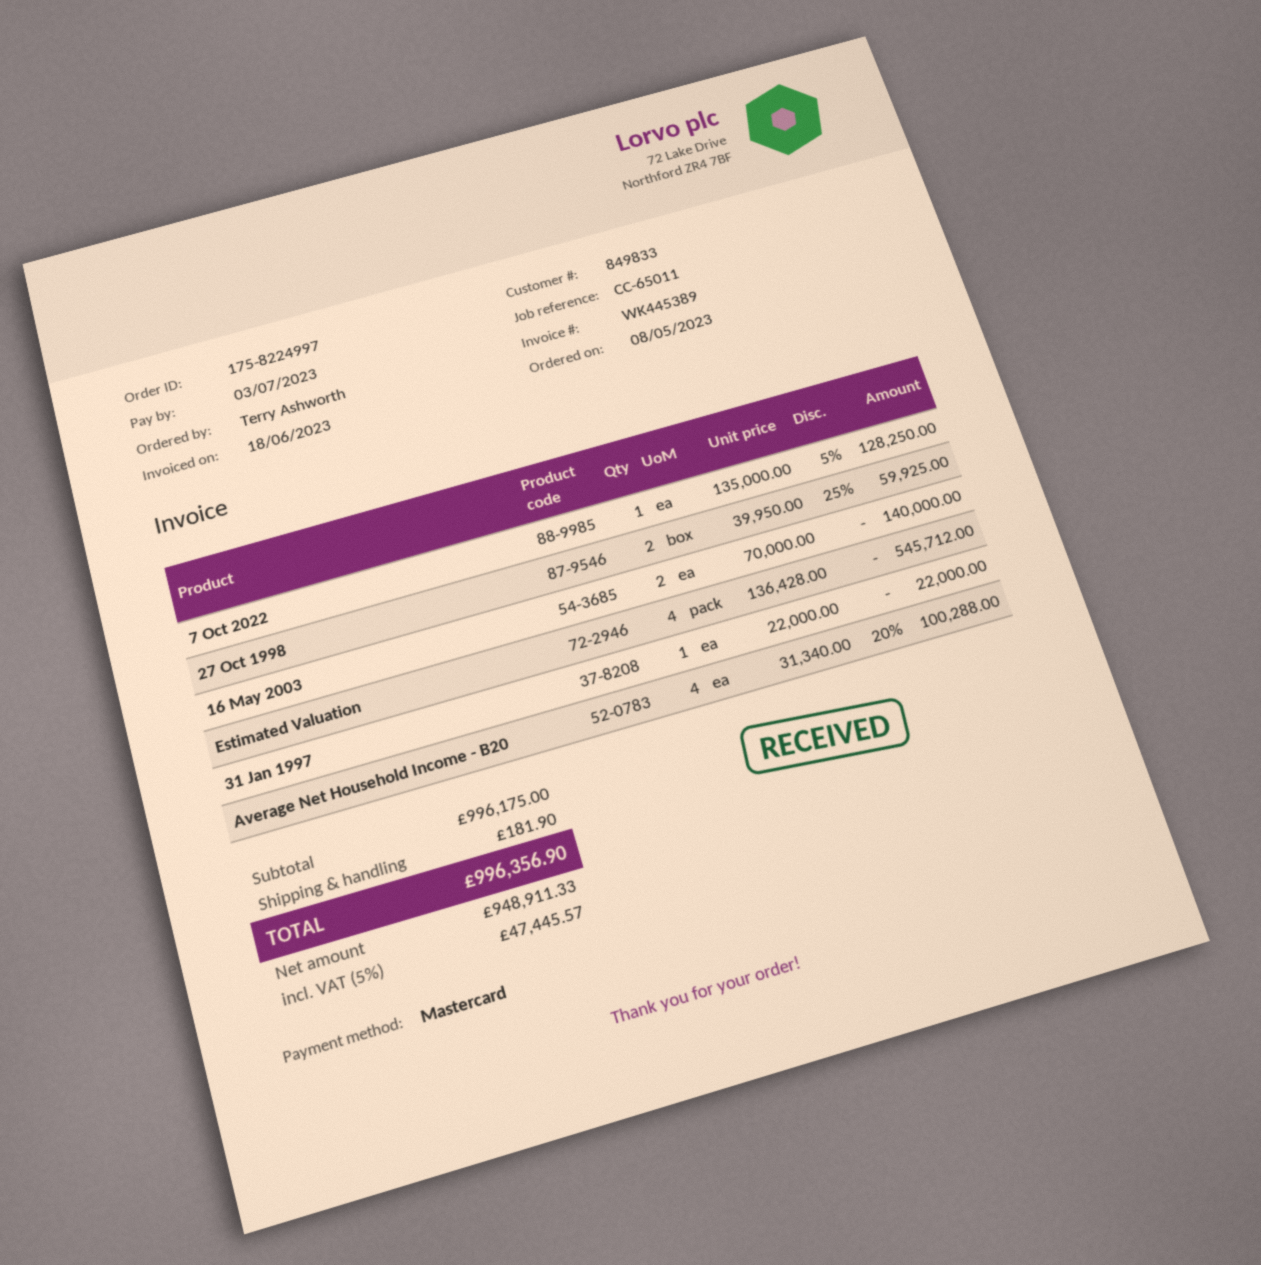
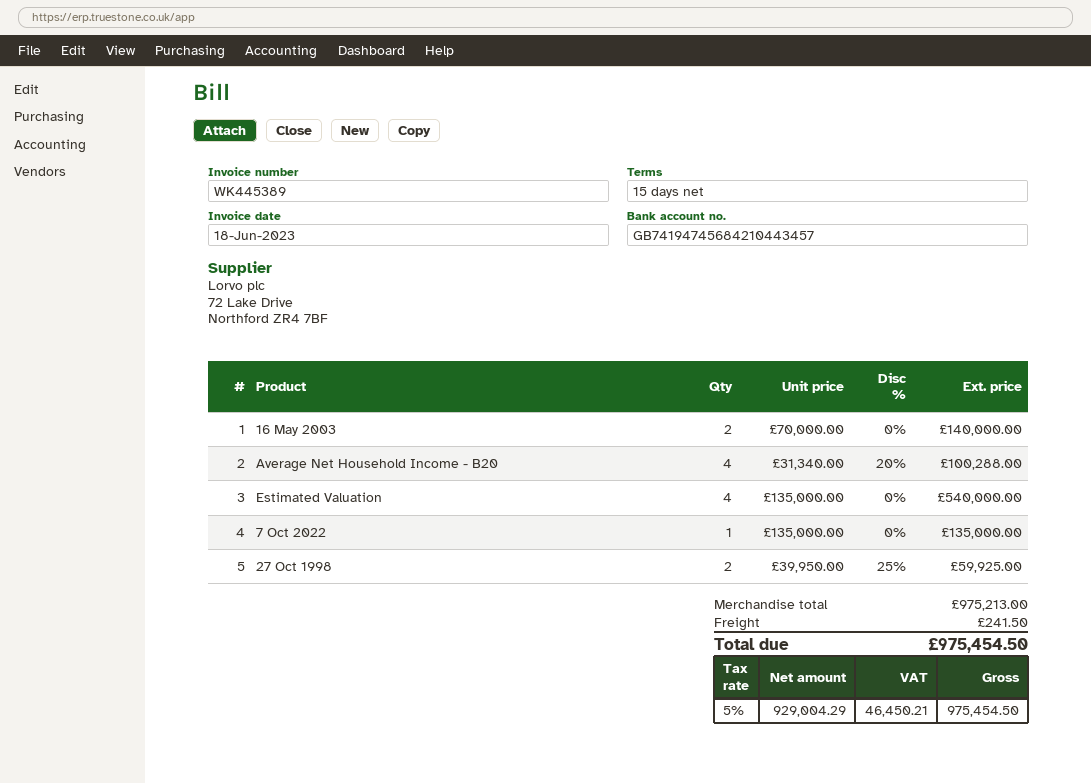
7 Oct 2022: 1 x 135000.00 - 5% = 128250.00 -> 1 x 135000.00 = 135000.00
Estimated Valuation: 4 x 136428.00 = 545712.00 -> 4 x 135000.00 = 540000.00
31 Jan 1997: 1 x 22000.00 = 22000.00 -> none
subtotal: 996175.00 -> 975213.00
shipping: 181.90 -> 241.50
net: 948911.33 -> 929004.29
tax: 5% = 47445.57 -> 5% = 46450.21
total: 996356.90 -> 975454.50

